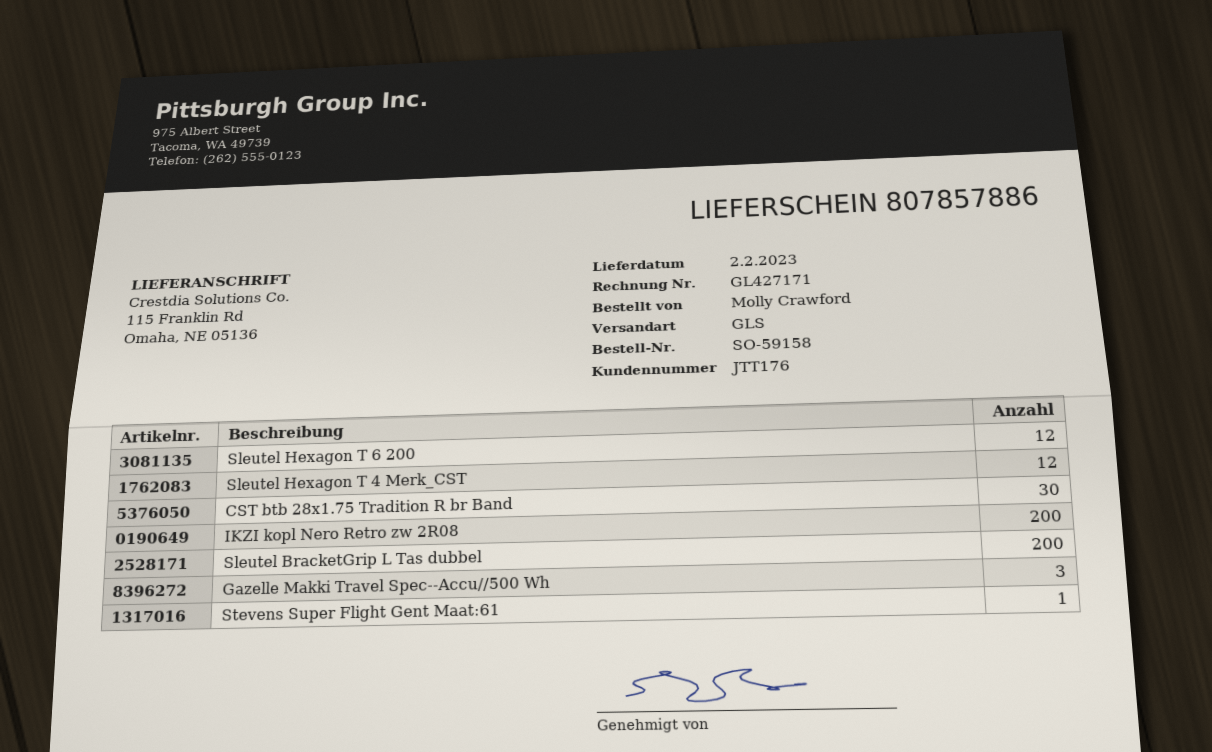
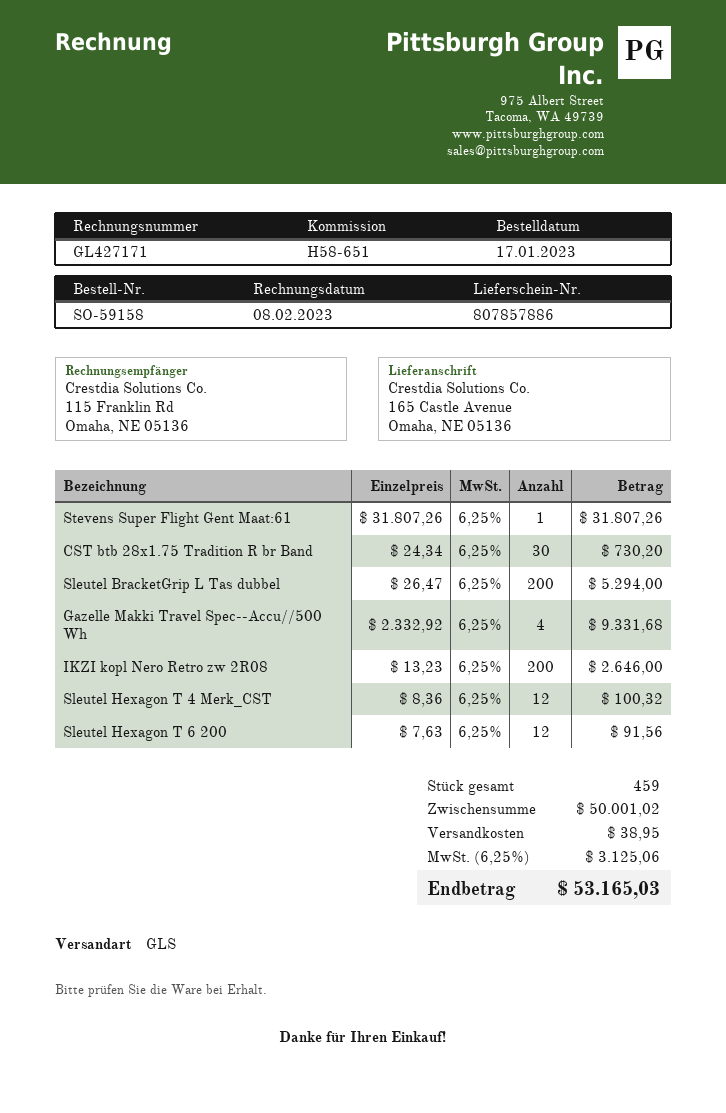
ship to: 115 Franklin Rd, Omaha, NE 05136 -> 165 Castle Avenue, Omaha, NE 05136
Gazelle Makki Travel Spec--Accu//500 Wh: 3 -> 4

